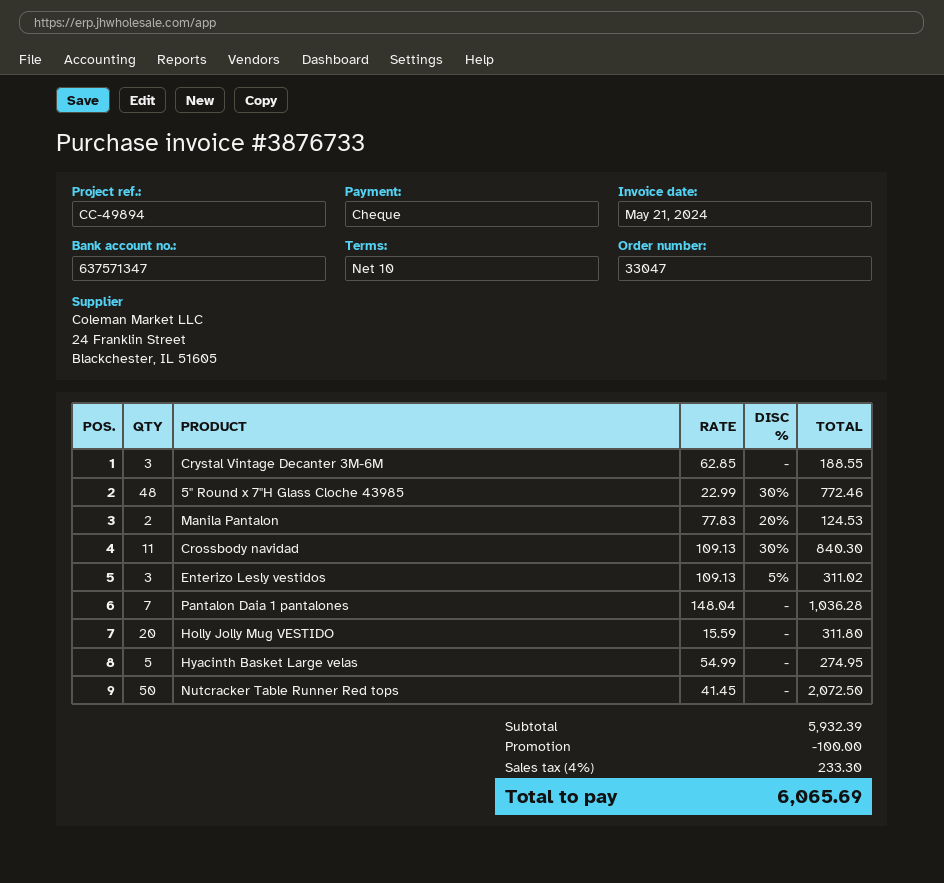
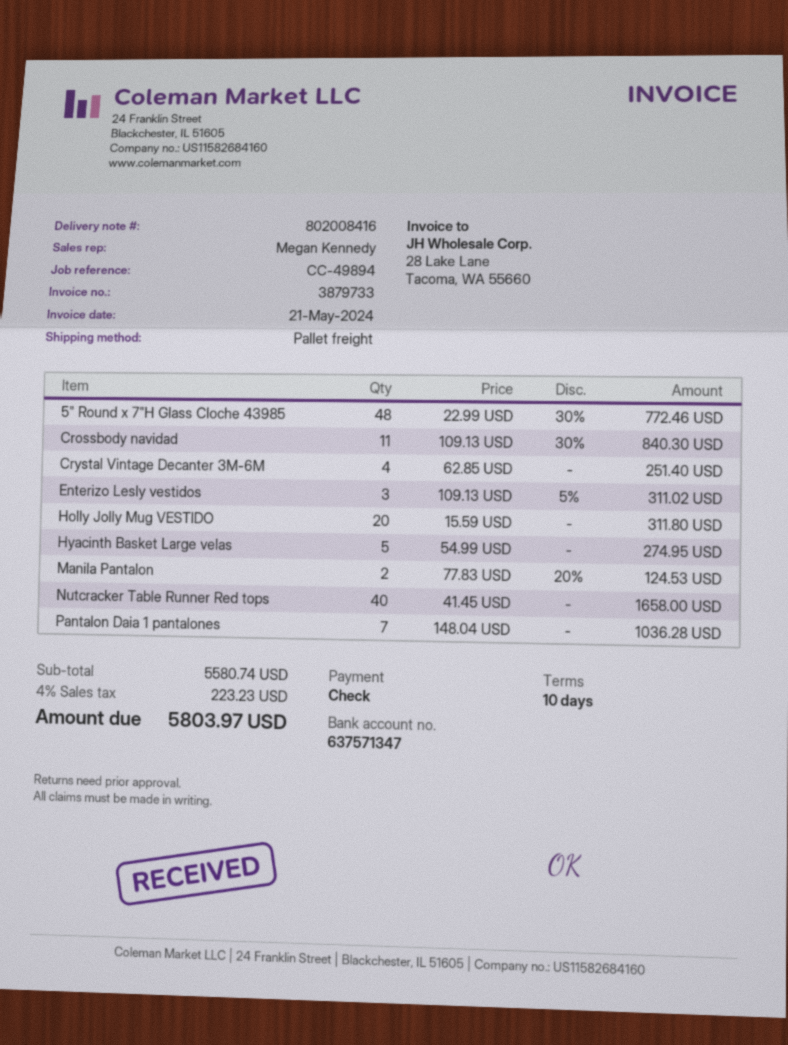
invoice number: 3876733 -> 3879733
Crystal Vintage Decanter 3M-6M: 3 x 62.85 = 188.55 -> 4 x 62.85 = 251.40
Nutcracker Table Runner Red tops: 50 x 41.45 = 2072.50 -> 40 x 41.45 = 1658.00
subtotal: 5932.39 -> 5580.74
discount: 100.00 -> none
tax: 4% = 233.30 -> 4% = 223.23
total: 6065.69 -> 5803.97

